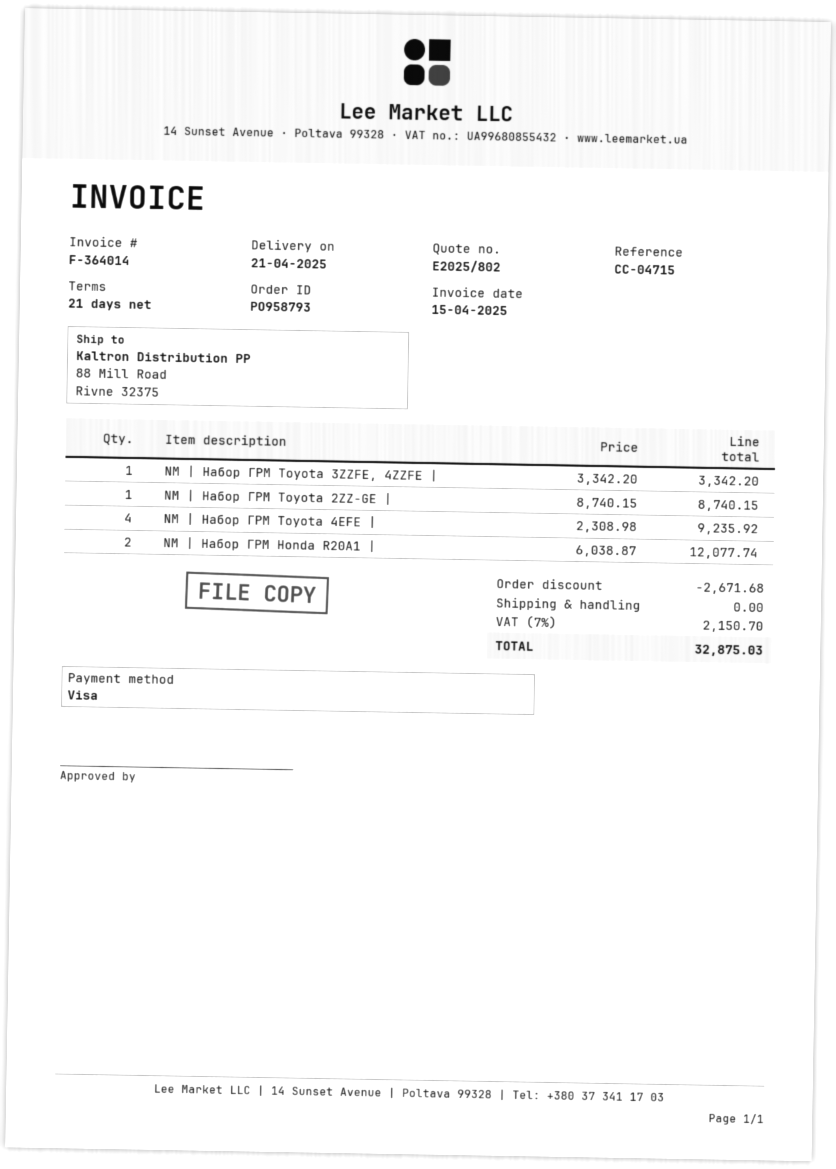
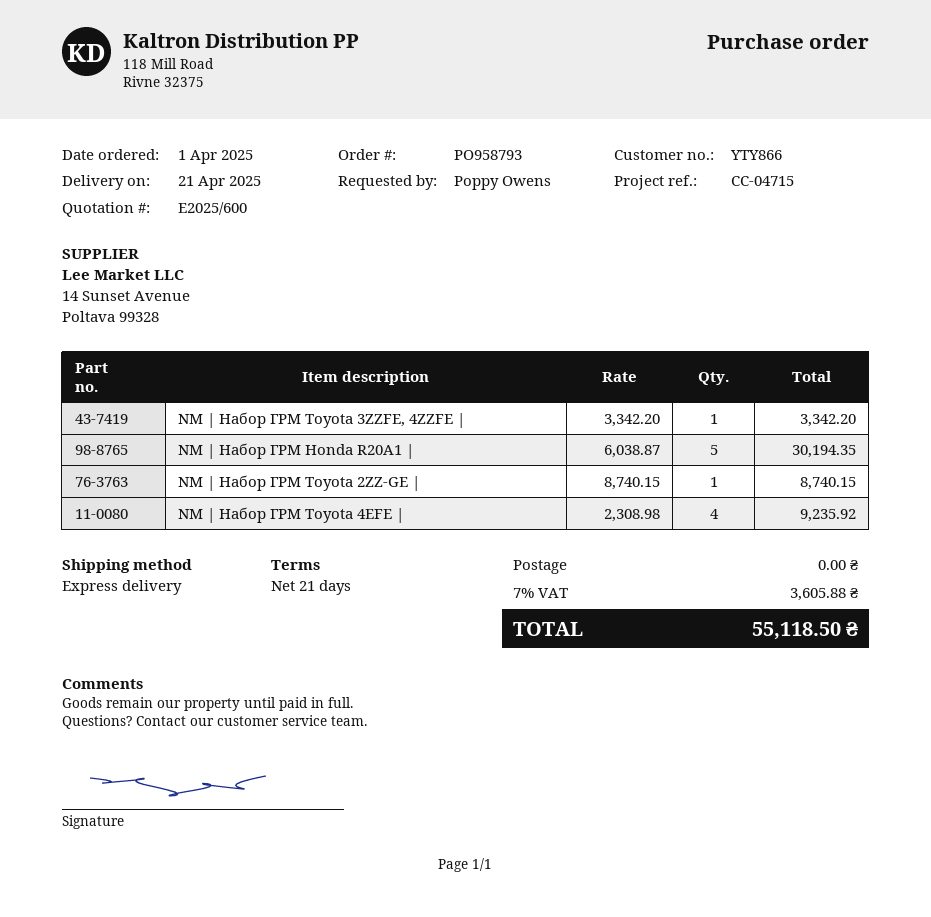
quote number: E2025/802 -> E2025/600
NM | Набор ГРМ Honda R20A1 |: 2 x 6038.87 = 12077.74 -> 5 x 6038.87 = 30194.35
discount: 2671.68 -> none
tax: 7% = 2150.70 -> 7% = 3605.88
total: 32875.03 -> 55118.50

